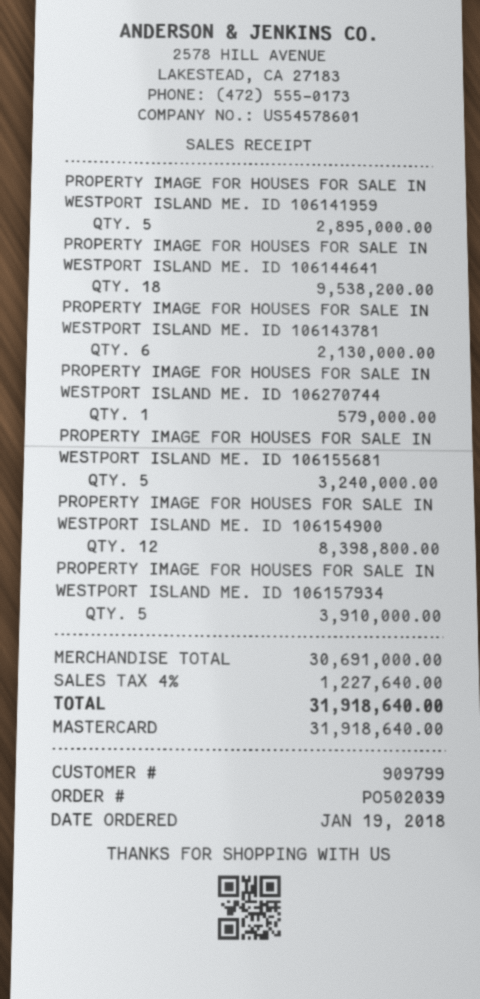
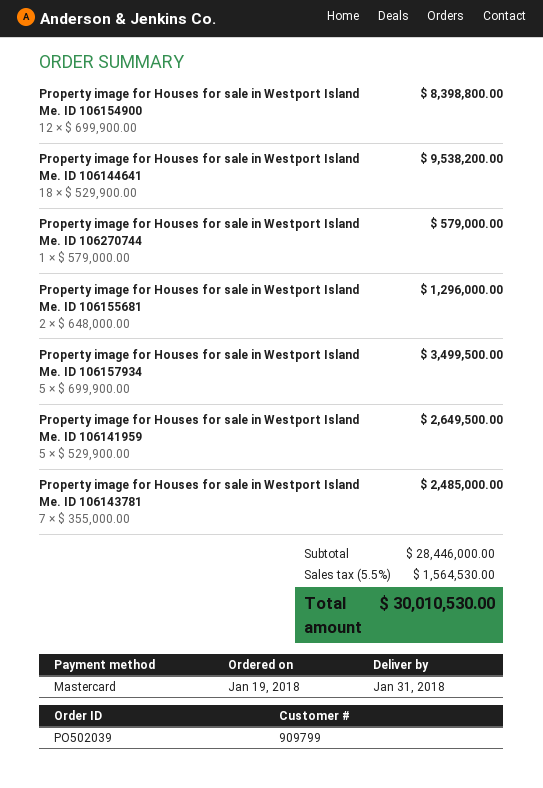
PROPERTY IMAGE FOR HOUSES FOR SALE IN WESTPORT ISLAND ME. ID 106141959: 5 for 2895000.00 -> 5 for 2649500.00
PROPERTY IMAGE FOR HOUSES FOR SALE IN WESTPORT ISLAND ME. ID 106143781: 6 for 2130000.00 -> 7 for 2485000.00
PROPERTY IMAGE FOR HOUSES FOR SALE IN WESTPORT ISLAND ME. ID 106155681: 5 for 3240000.00 -> 2 for 1296000.00
PROPERTY IMAGE FOR HOUSES FOR SALE IN WESTPORT ISLAND ME. ID 106157934: 5 for 3910000.00 -> 5 for 3499500.00
subtotal: 30691000.00 -> 28446000.00
tax: 4% = 1227640.00 -> 5.5% = 1564530.00
total: 31918640.00 -> 30010530.00

